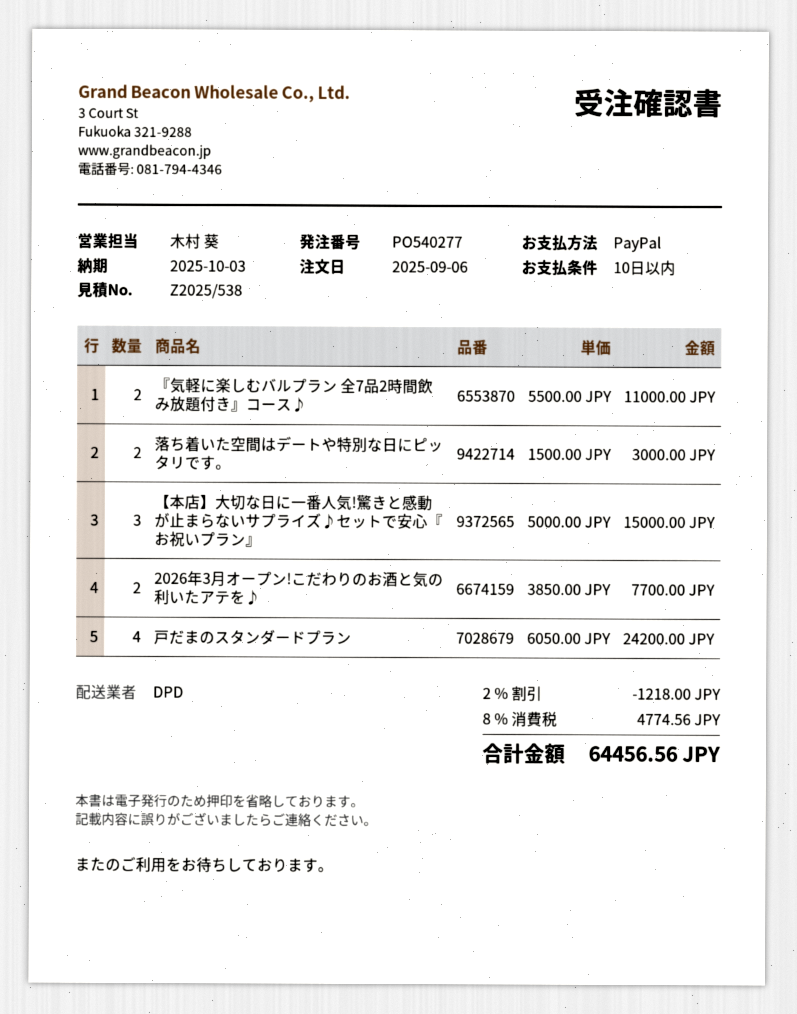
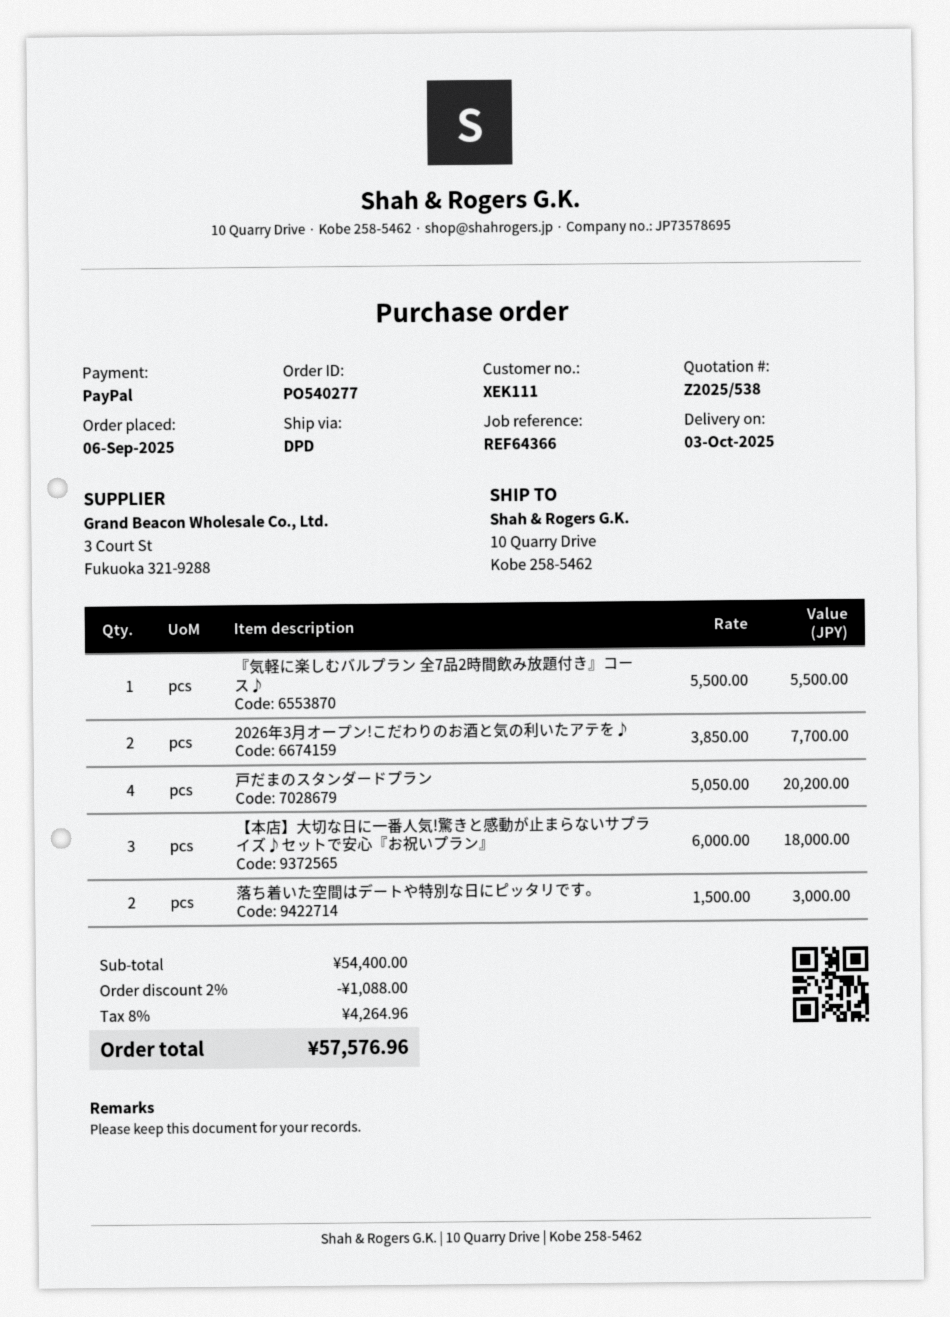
『気軽に楽しむバルプラン 全7品2時間飲み放題付き』コース♪: 2 x 5500.00 = 11000.00 -> 1 x 5500.00 = 5500.00
【本店】大切な日に一番人気!驚きと感動が止まらないサプライズ♪セットで安心『お祝いプラン』: 3 x 5000.00 = 15000.00 -> 3 x 6000.00 = 18000.00
戸だまのスタンダードプラン: 4 x 6050.00 = 24200.00 -> 4 x 5050.00 = 20200.00
discount: 2% = 1218.00 -> 2% = 1088.00
tax: 8% = 4774.56 -> 8% = 4264.96
total: 64456.56 -> 57576.96

